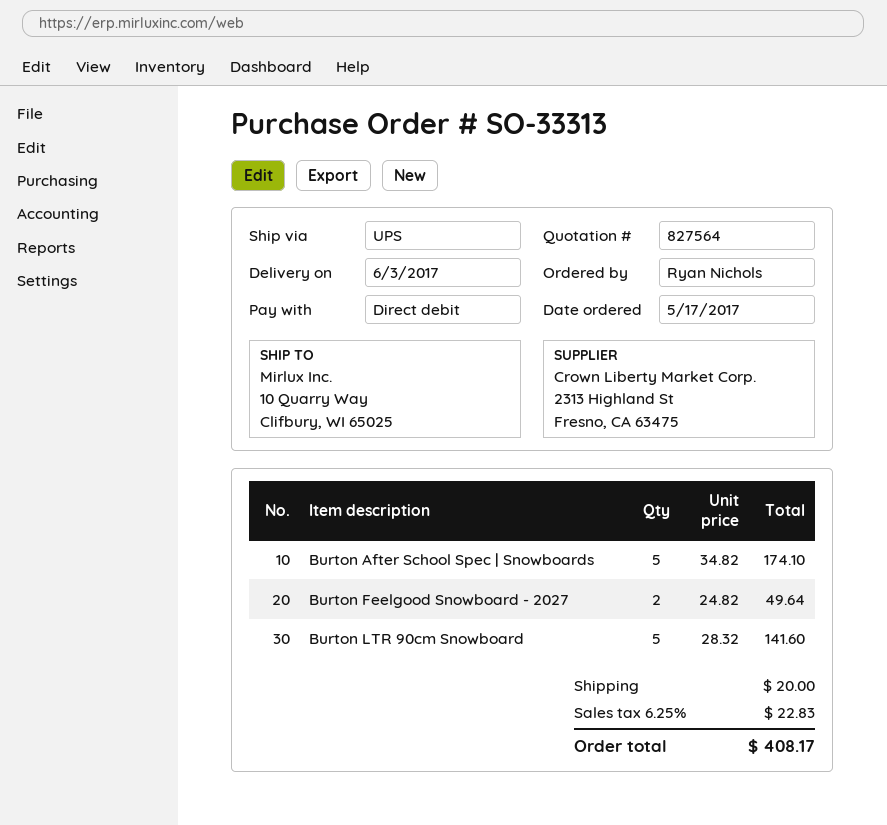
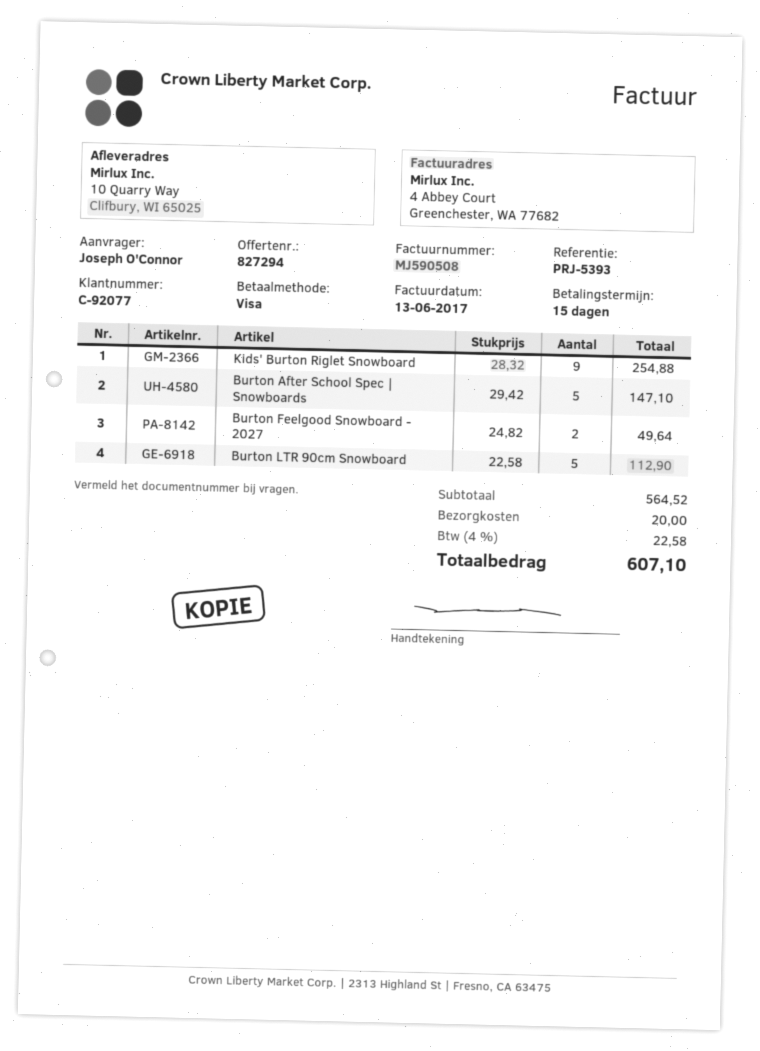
quote number: 827564 -> 827294
ordered by: Ryan Nichols -> Joseph O'Connor
payment method: direct debit -> Visa
Burton After School Spec | Snowboards: 5 x 34.82 = 174.10 -> 5 x 29.42 = 147.10
Burton LTR 90cm Snowboard: 5 x 28.32 = 141.60 -> 5 x 22.58 = 112.90
Kids' Burton Riglet Snowboard: none -> 9 x 28.32 = 254.88
tax: 6.25% = 22.83 -> 4% = 22.58
total: 408.17 -> 607.10

